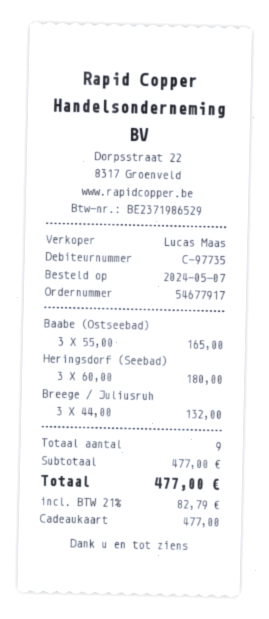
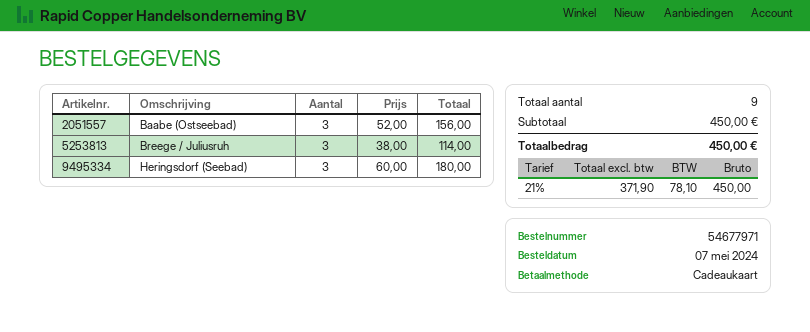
order number: 54677917 -> 54677971
Baabe (Ostseebad): 3 x 55.00 = 165.00 -> 3 x 52.00 = 156.00
Breege / Juliusruh: 3 x 44.00 = 132.00 -> 3 x 38.00 = 114.00
subtotal: 477.00 -> 450.00
tax: 21% = 82.79 -> 21% = 78.10
total: 477.00 -> 450.00

